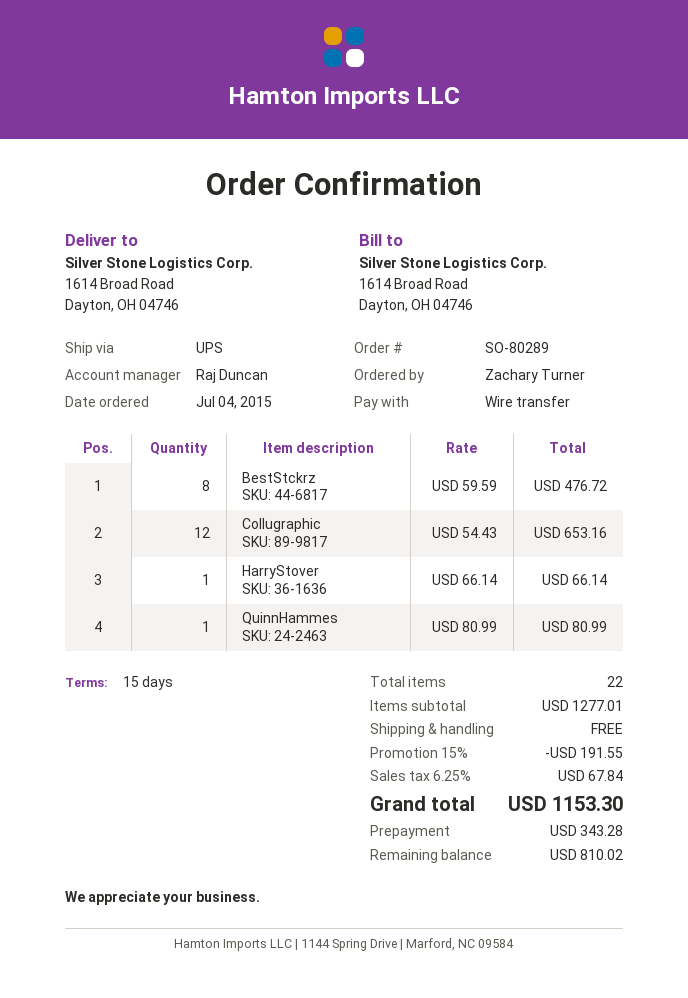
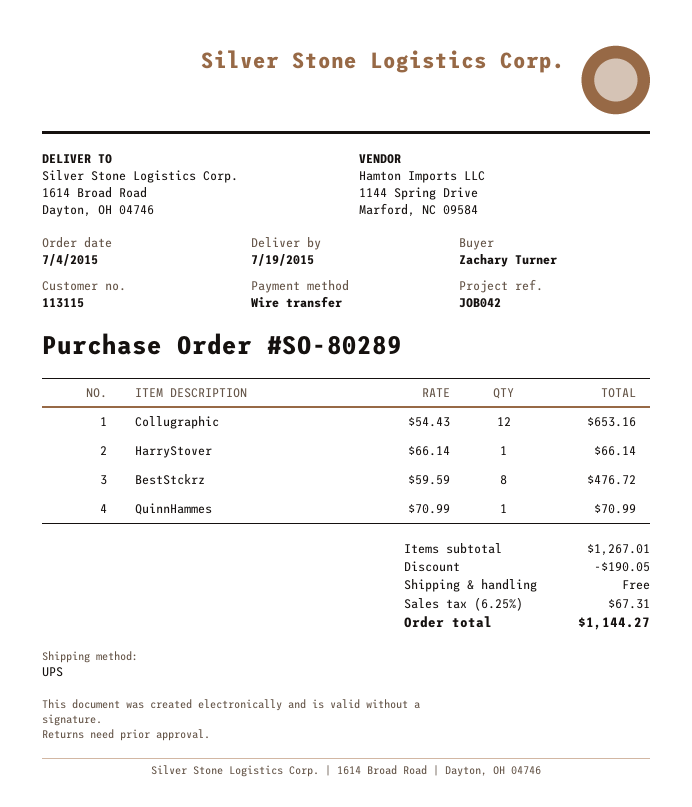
QuinnHammes: 1 x 80.99 = 80.99 -> 1 x 70.99 = 70.99
subtotal: 1277.01 -> 1267.01
discount: 191.55 -> 190.05
tax: 6.25% = 67.84 -> 6.25% = 67.31
total: 1153.30 -> 1144.27

